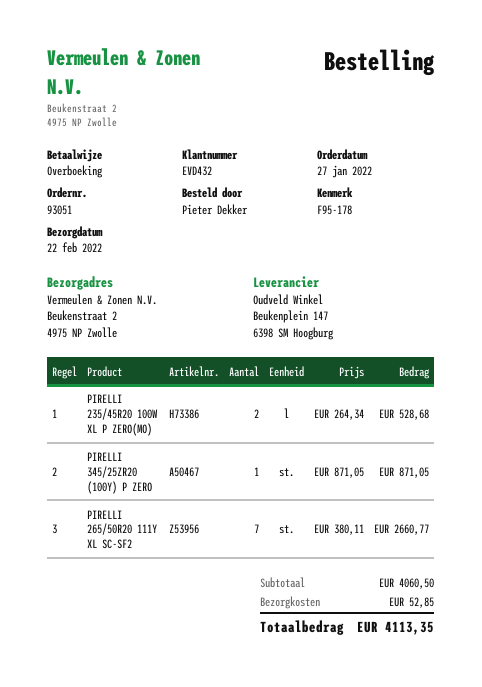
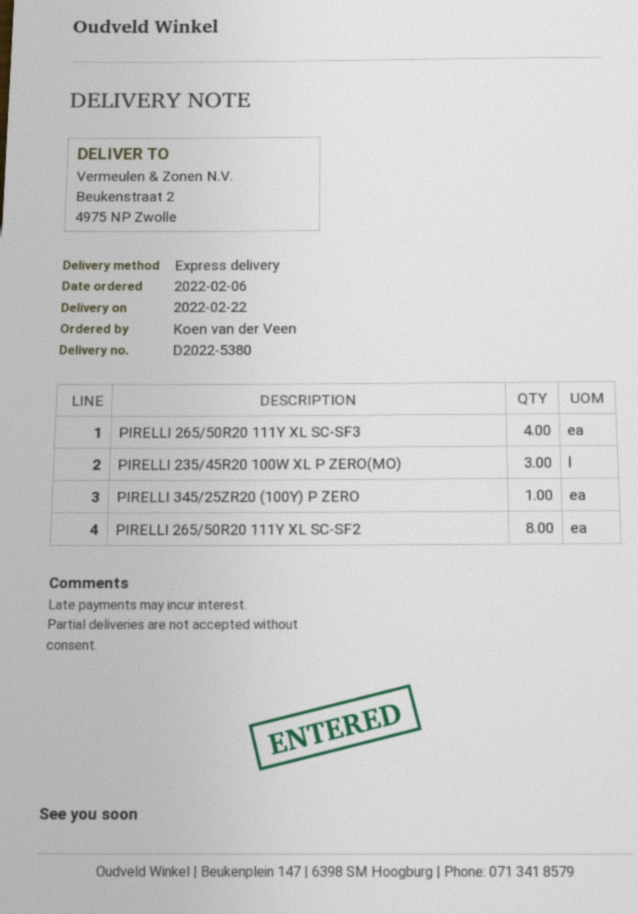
order date: 2022-01-27 -> 2022-02-06
ordered by: Pieter Dekker -> Koen van der Veen
PIRELLI 235/45R20 100W XL P ZERO(MO): 2 -> 3
PIRELLI 265/50R20 111Y XL SC-SF2: 7 -> 8
PIRELLI 265/50R20 111Y XL SC-SF3: none -> 4

